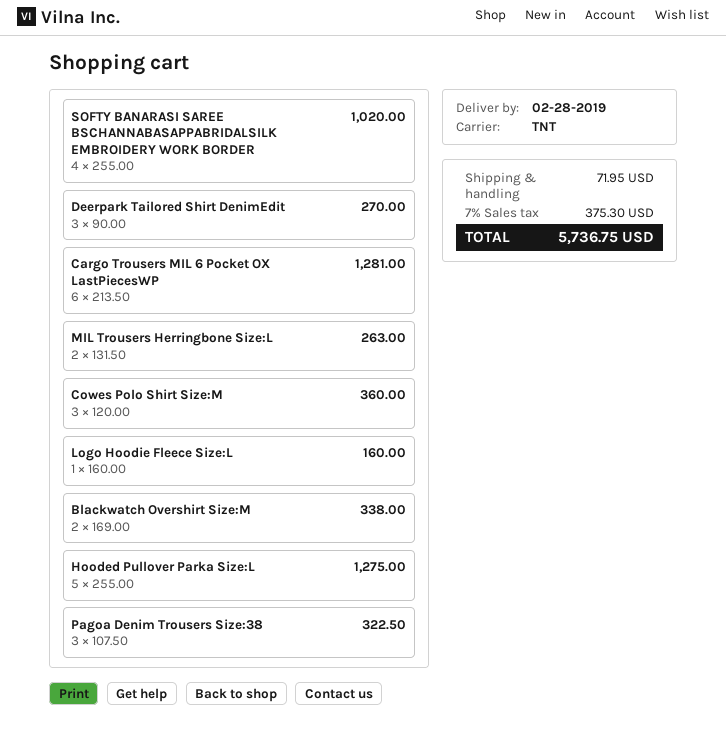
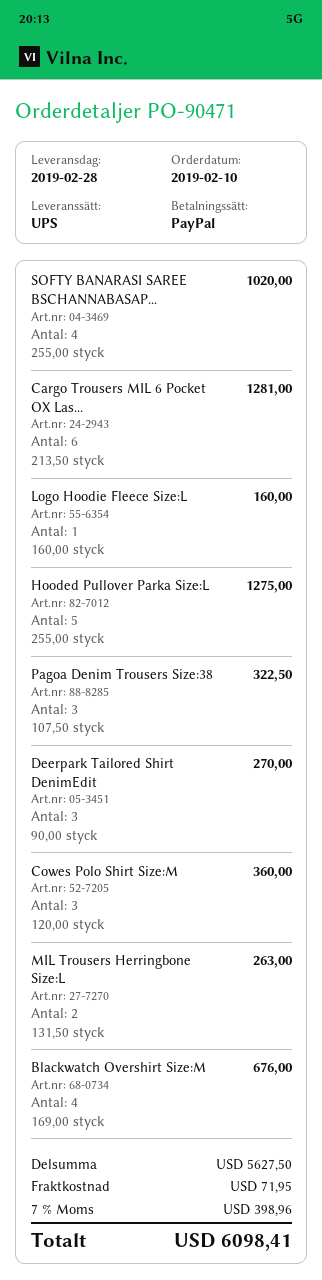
shipping method: TNT -> UPS
Blackwatch Overshirt Size:M: 2 x 169.00 = 338.00 -> 4 x 169.00 = 676.00
tax: 7% = 375.30 -> 7% = 398.96
total: 5736.75 -> 6098.41

